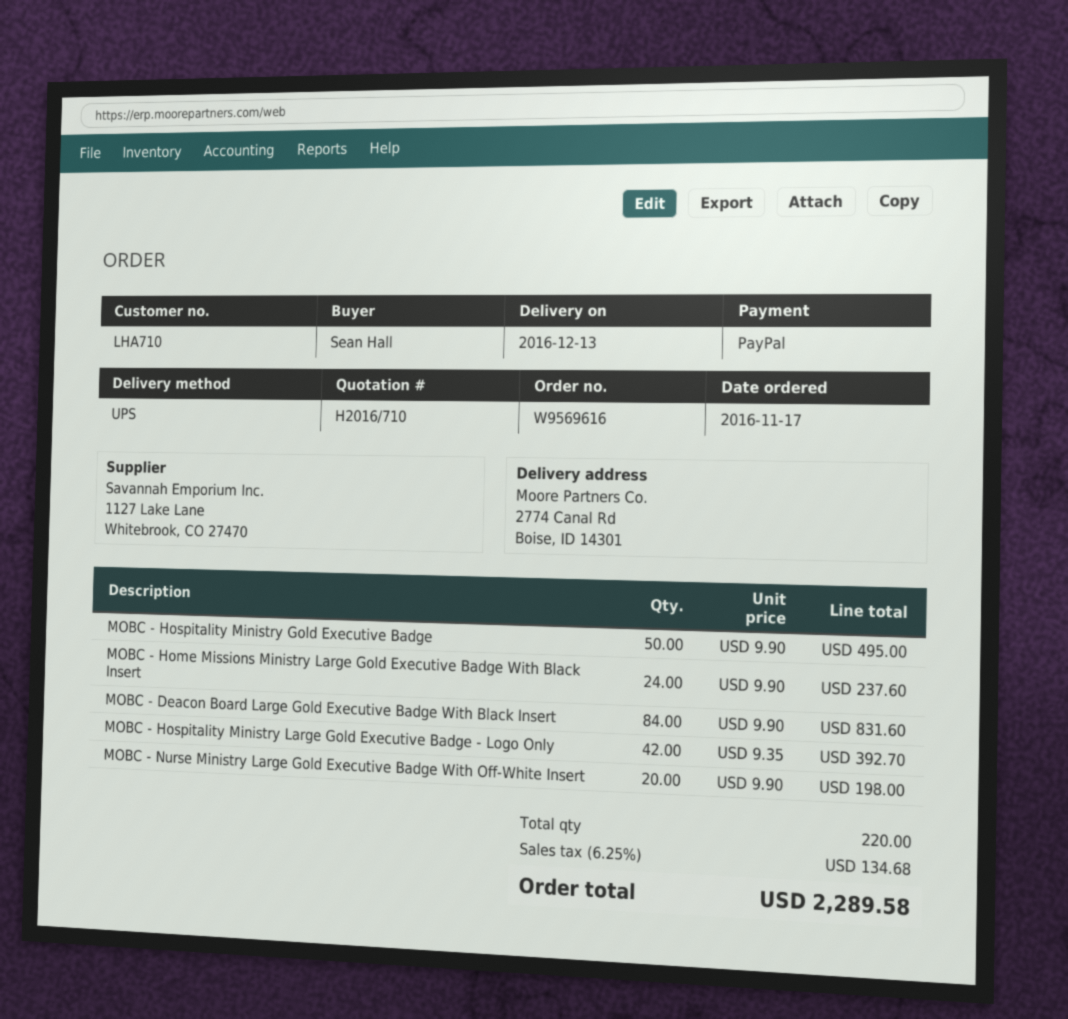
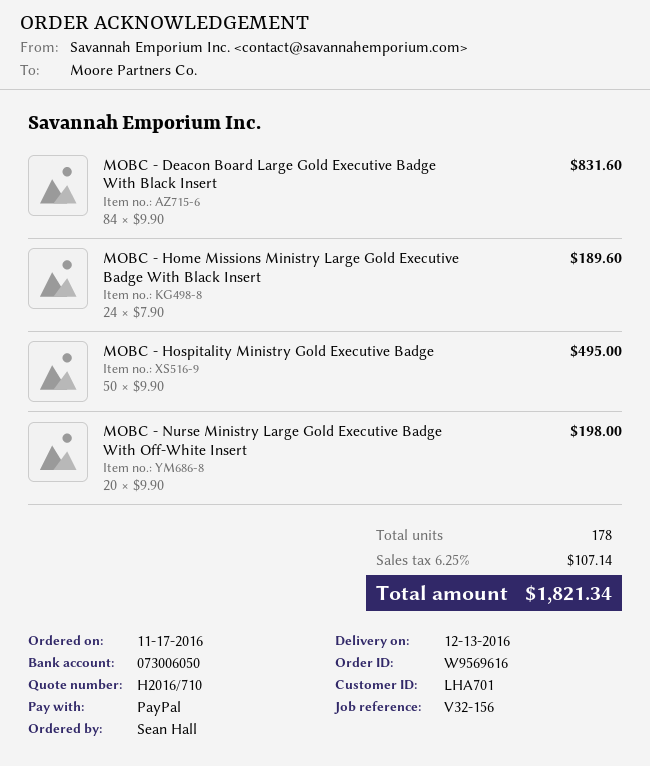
customer number: LHA710 -> LHA701
MOBC - Home Missions Ministry Large Gold Executive Badge With Black Insert: 24 x 9.90 = 237.60 -> 24 x 7.90 = 189.60
MOBC - Hospitality Ministry Large Gold Executive Badge - Logo Only: 42 x 9.35 = 392.70 -> none
total quantity: 220 -> 178
tax: 6.25% = 134.68 -> 6.25% = 107.14
total: 2289.58 -> 1821.34

